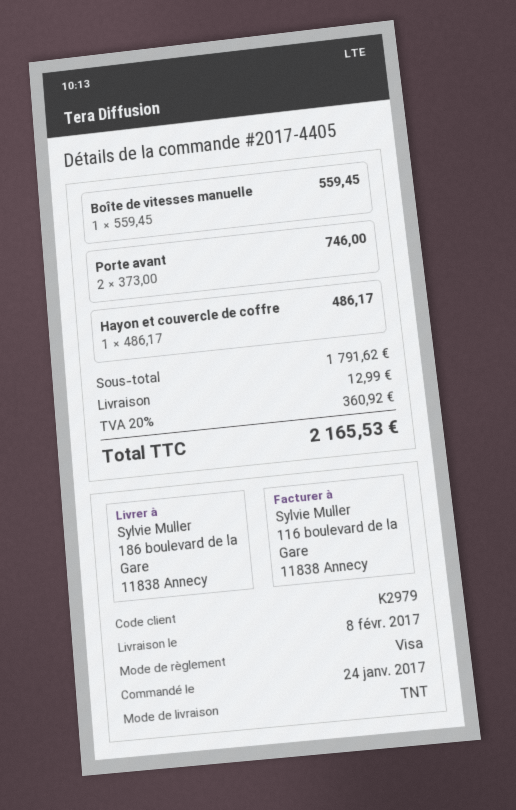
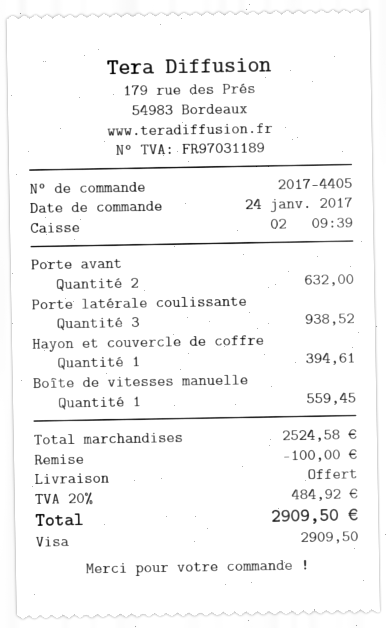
Porte avant: 2 for 746.00 -> 2 for 632.00
Hayon et couvercle de coffre: 1 for 486.17 -> 1 for 394.61
Porte latérale coulissante: none -> 3 for 938.52
subtotal: 1791.62 -> 2524.58
discount: none -> 100.00
shipping: 12.99 -> 0.00
tax: 20% = 360.92 -> 20% = 484.92
total: 2165.53 -> 2909.50

